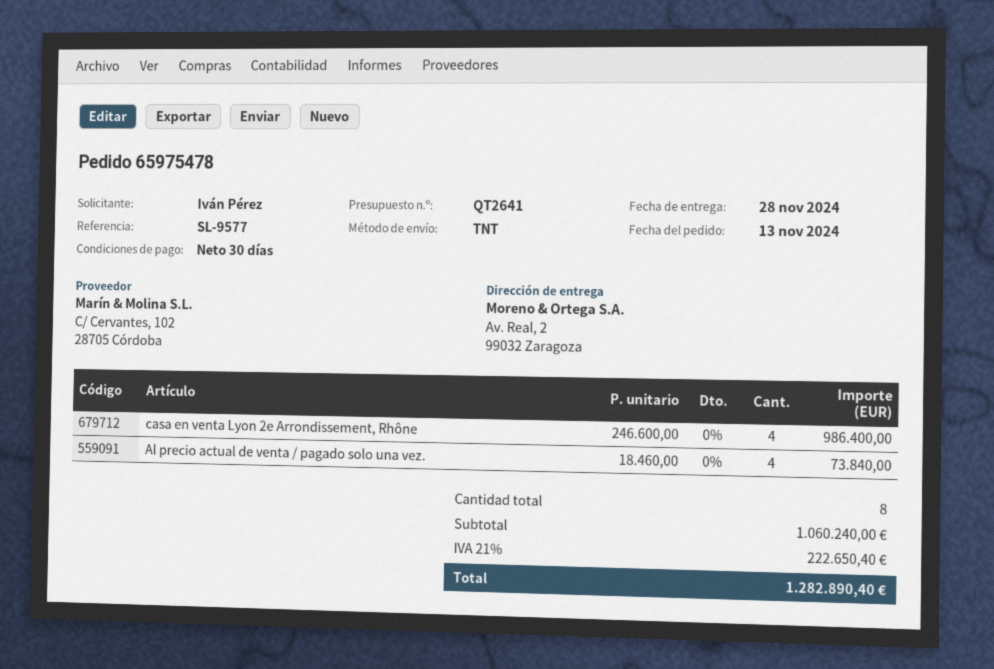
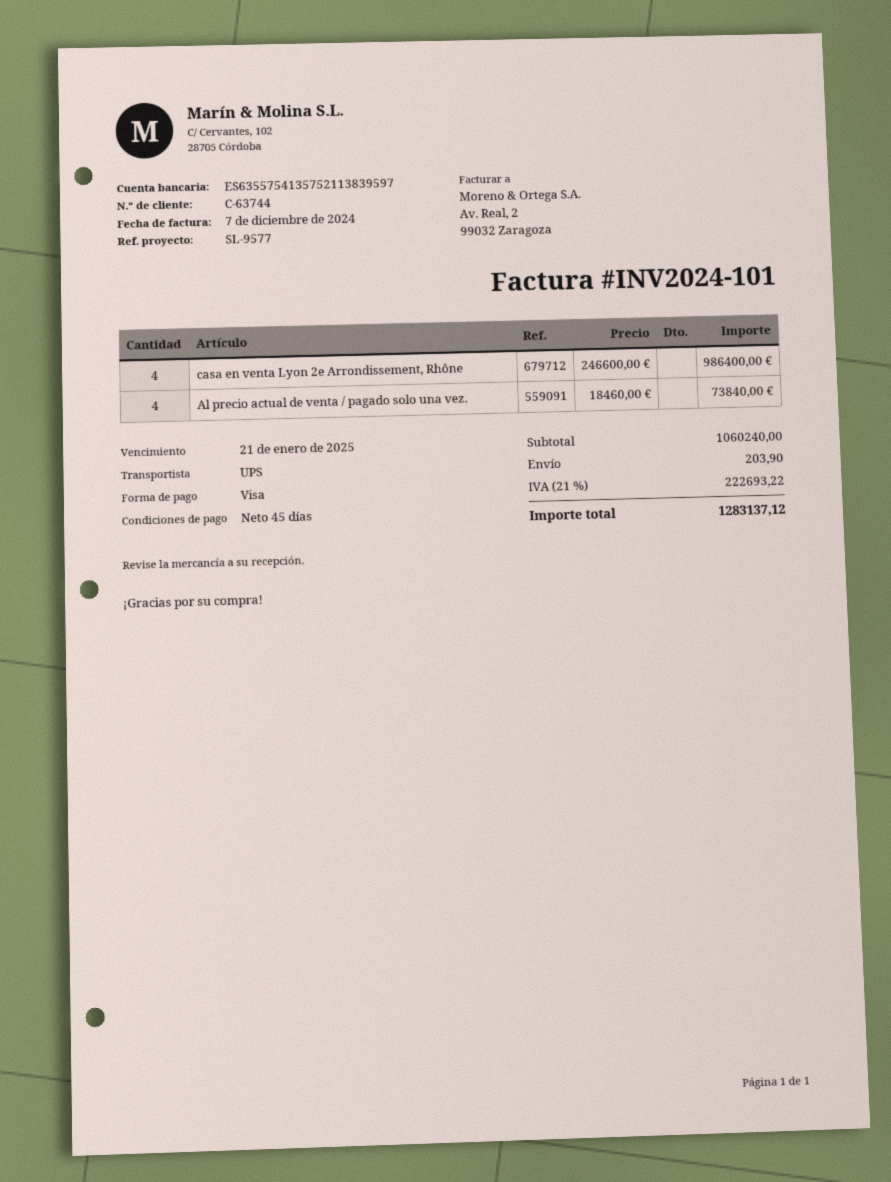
payment terms: 30 days -> 45 days
shipping method: TNT -> UPS
shipping: none -> 203.90
tax: 21% = 222650.40 -> 21% = 222693.22
total: 1282890.40 -> 1283137.12

